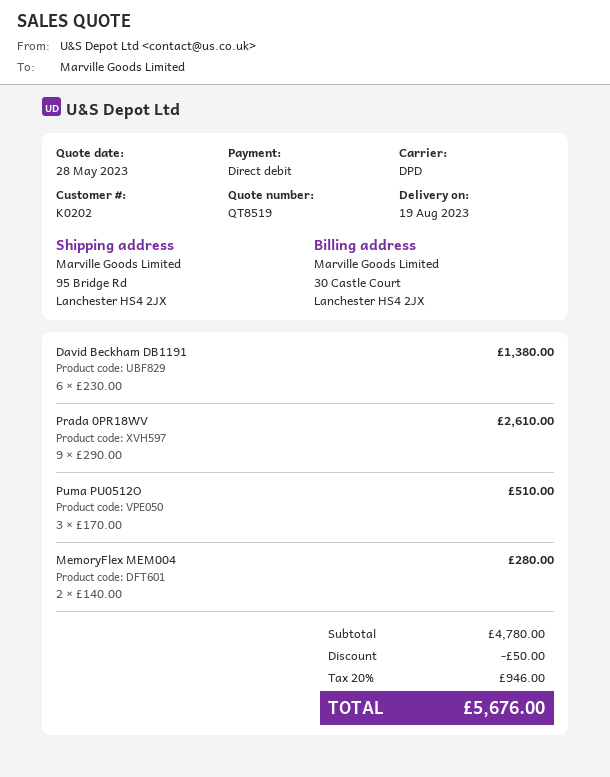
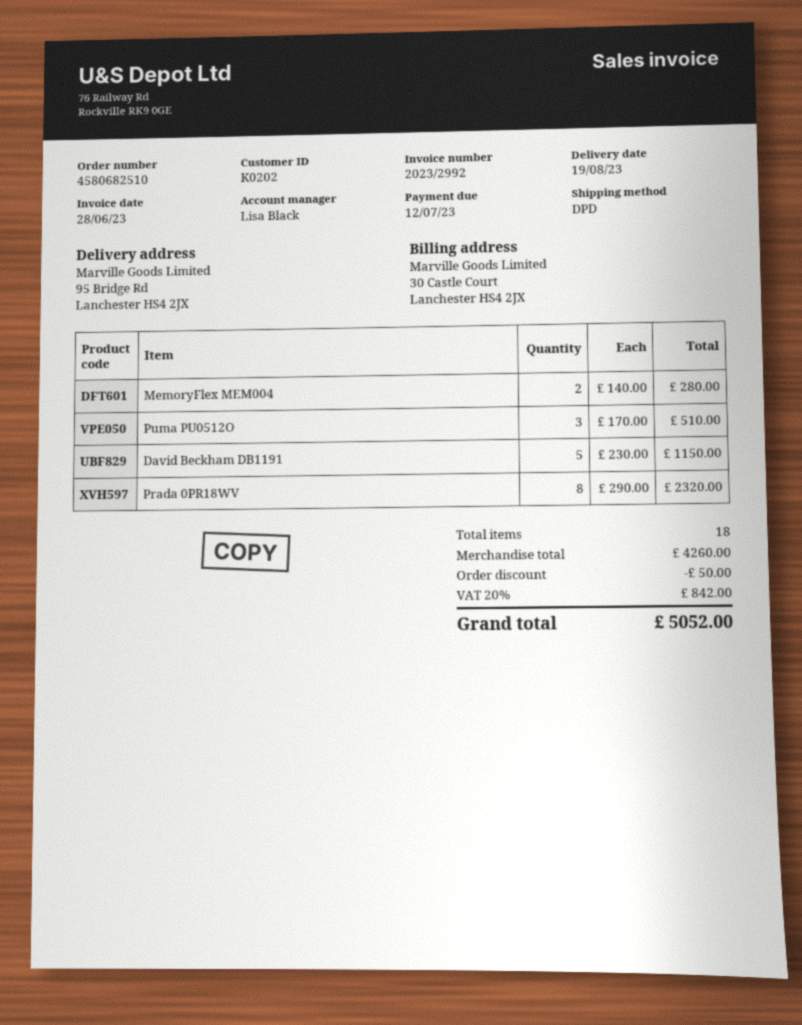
David Beckham DB1191: 6 x 230.00 = 1380.00 -> 5 x 230.00 = 1150.00
Prada 0PR18WV: 9 x 290.00 = 2610.00 -> 8 x 290.00 = 2320.00
subtotal: 4780.00 -> 4260.00
tax: 20% = 946.00 -> 20% = 842.00
total: 5676.00 -> 5052.00

